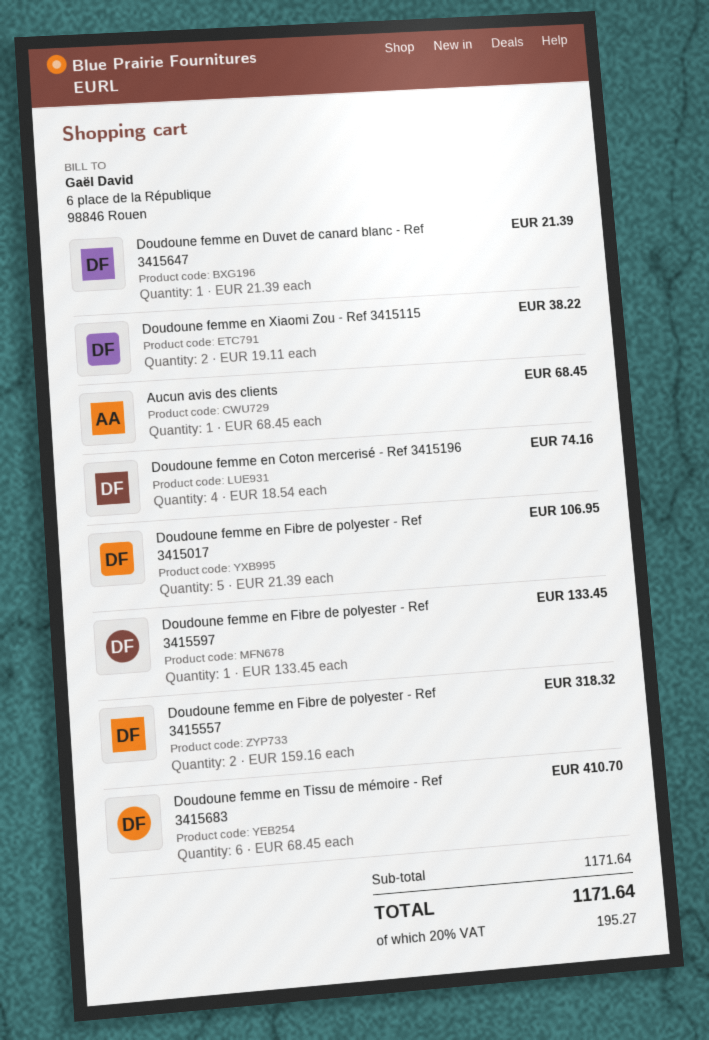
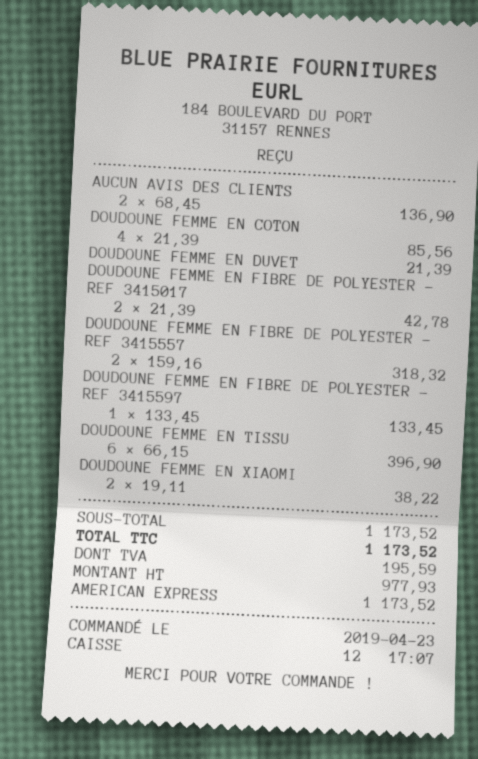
Aucun avis des clients: 1 x 68.45 = 68.45 -> 2 x 68.45 = 136.90
Doudoune femme en Coton mercerisé - Ref 3415196: 4 x 18.54 = 74.16 -> 4 x 21.39 = 85.56
Doudoune femme en Fibre de polyester - Ref 3415017: 5 x 21.39 = 106.95 -> 2 x 21.39 = 42.78
Doudoune femme en Tissu de mémoire - Ref 3415683: 6 x 68.45 = 410.70 -> 6 x 66.15 = 396.90
subtotal: 1171.64 -> 1173.52
tax: 195.27 -> 195.59
total: 1171.64 -> 1173.52

